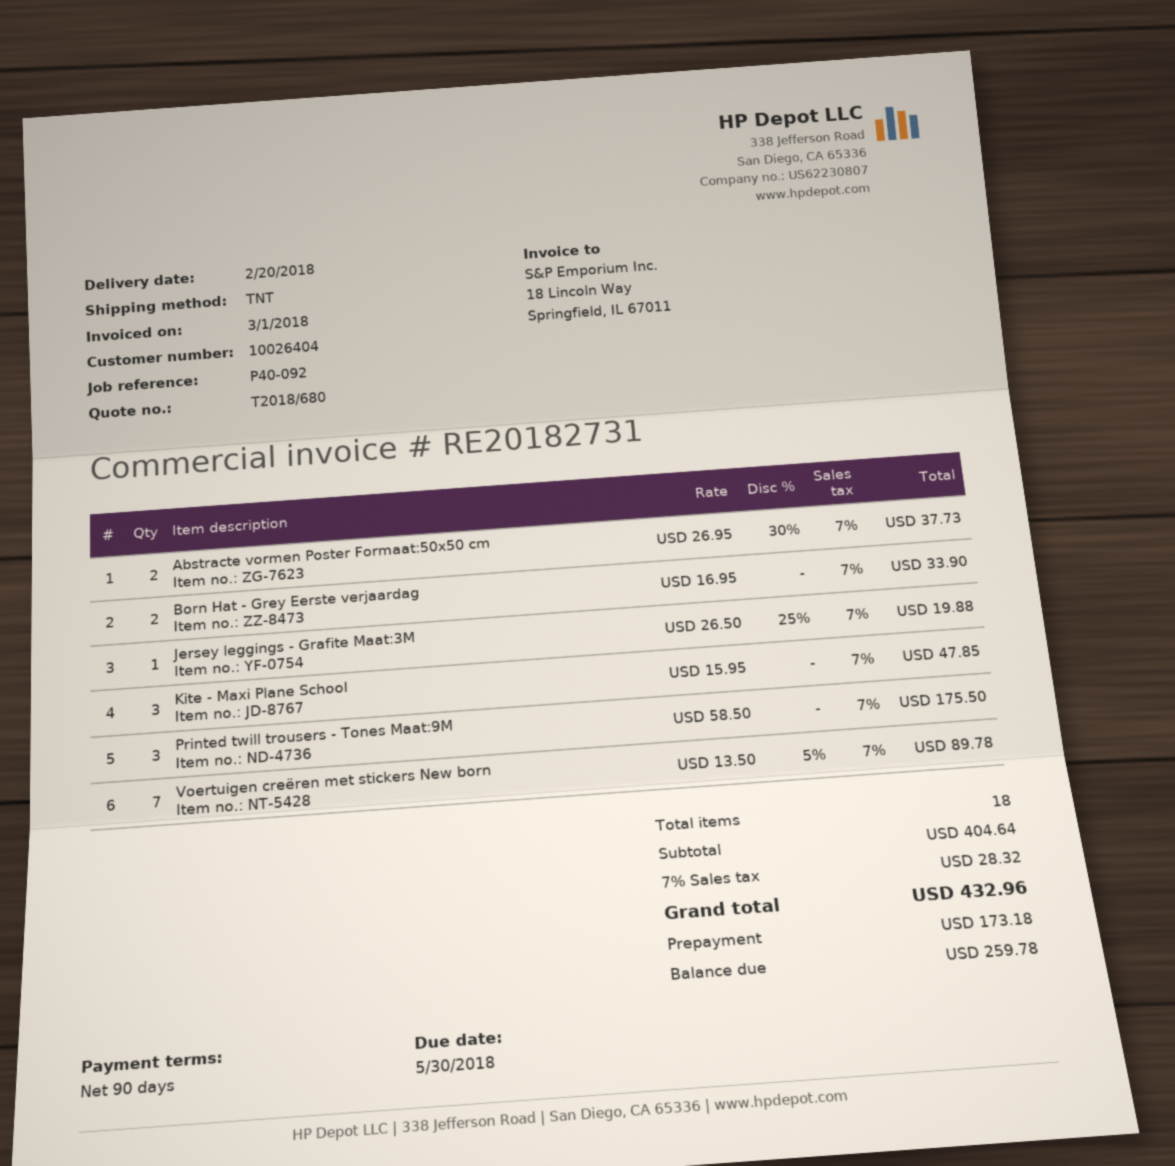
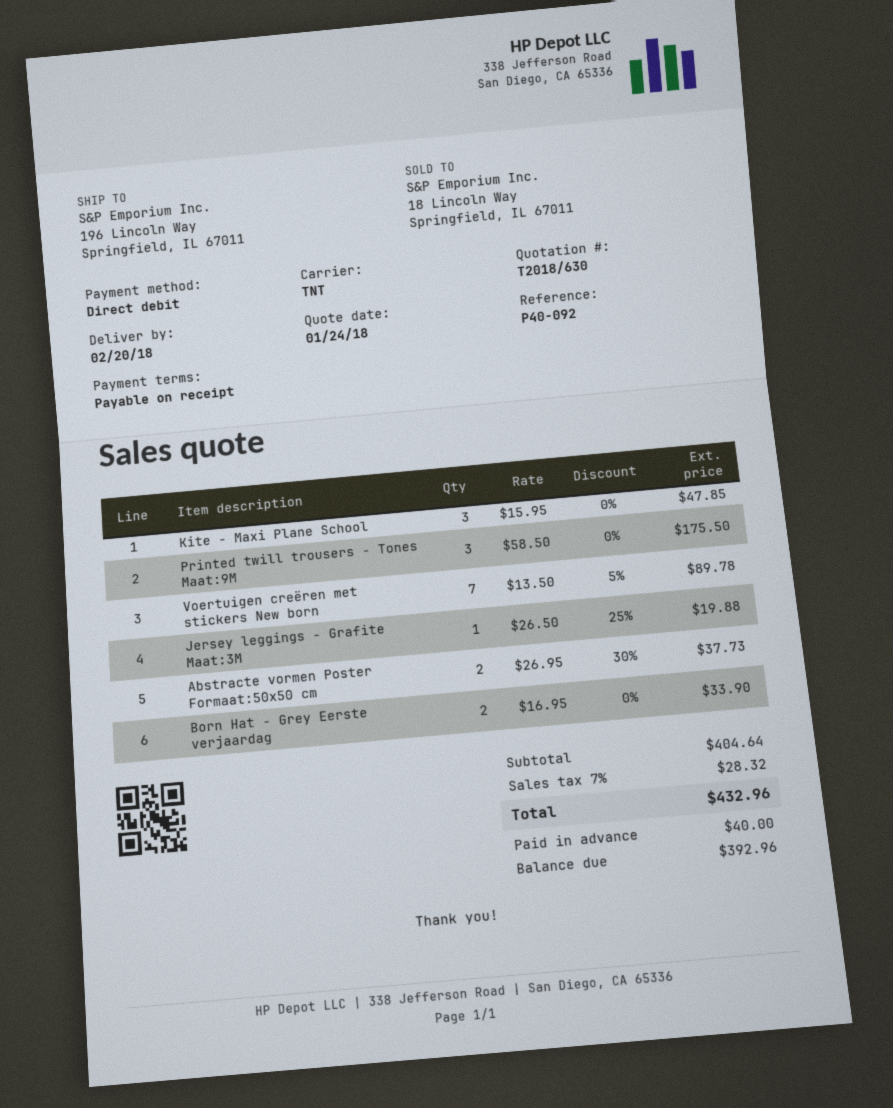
quote number: T2018/680 -> T2018/630
payment terms: 90 days -> on receipt
deposit: 173.18 -> 40.00
balance: 259.78 -> 392.96

